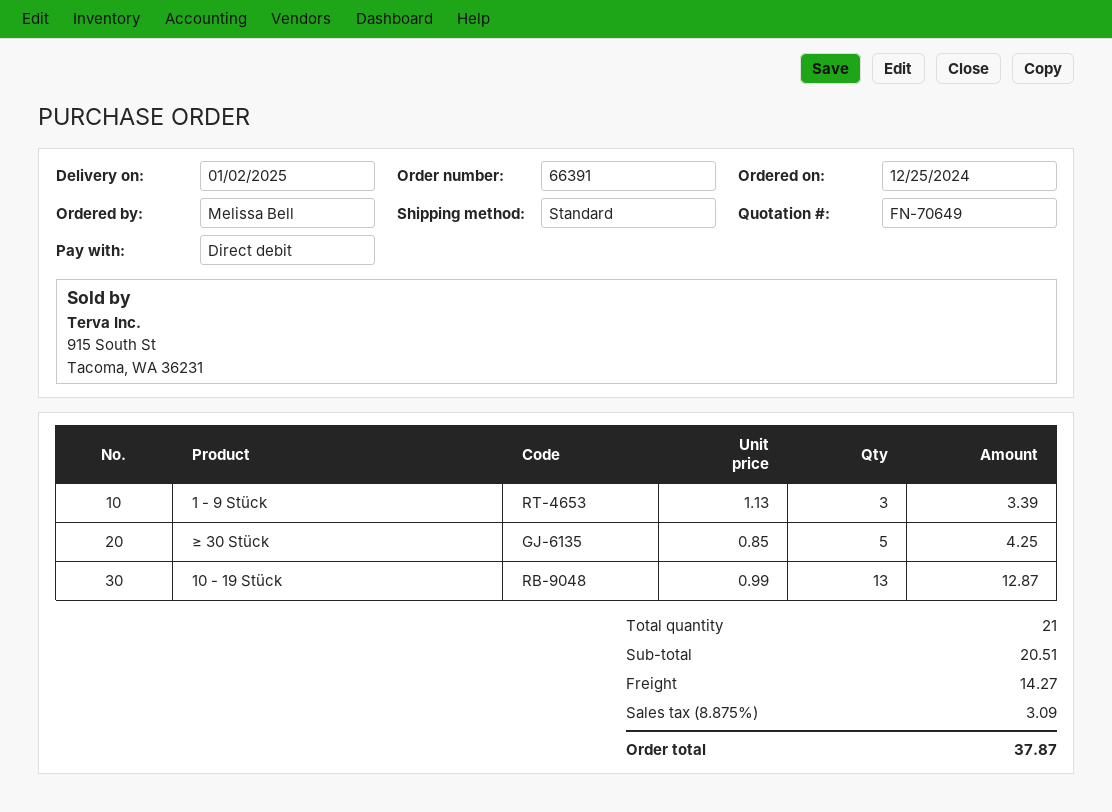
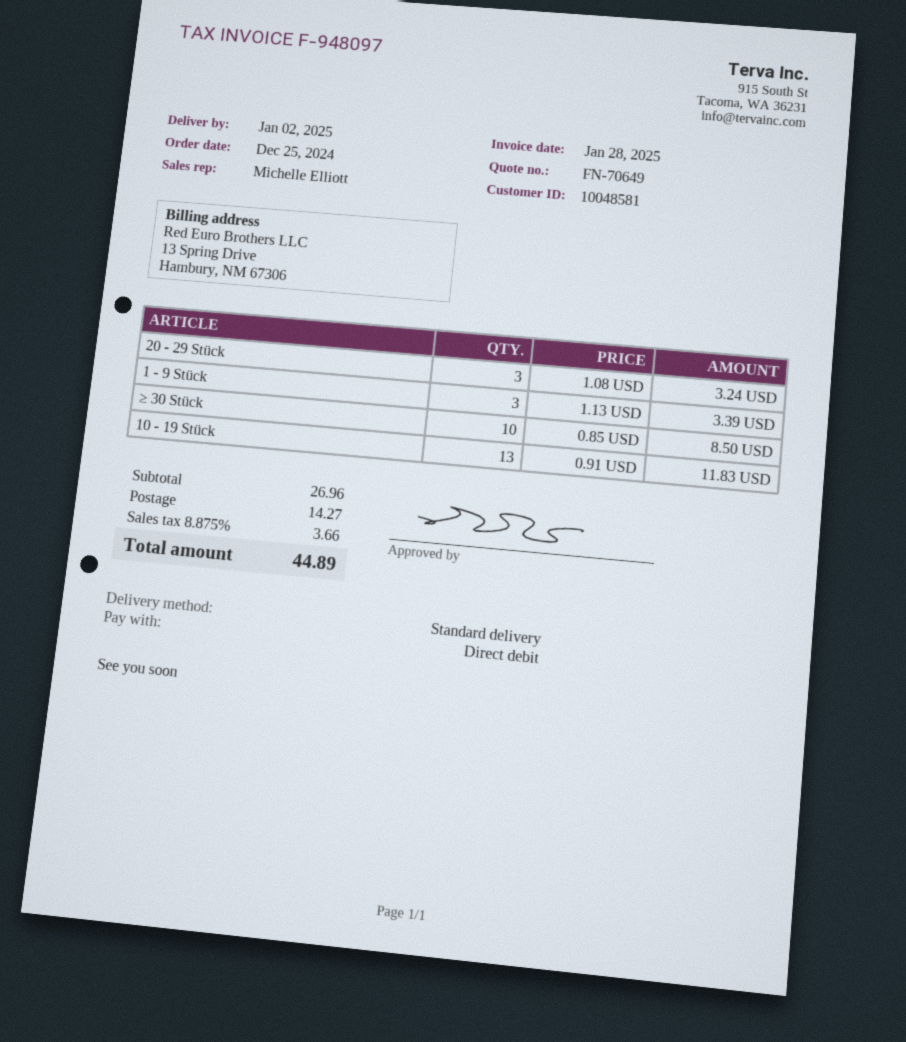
≥ 30 Stück: 5 x 0.85 = 4.25 -> 10 x 0.85 = 8.50
10 - 19 Stück: 13 x 0.99 = 12.87 -> 13 x 0.91 = 11.83
20 - 29 Stück: none -> 3 x 1.08 = 3.24
subtotal: 20.51 -> 26.96
tax: 8.875% = 3.09 -> 8.875% = 3.66
total: 37.87 -> 44.89

